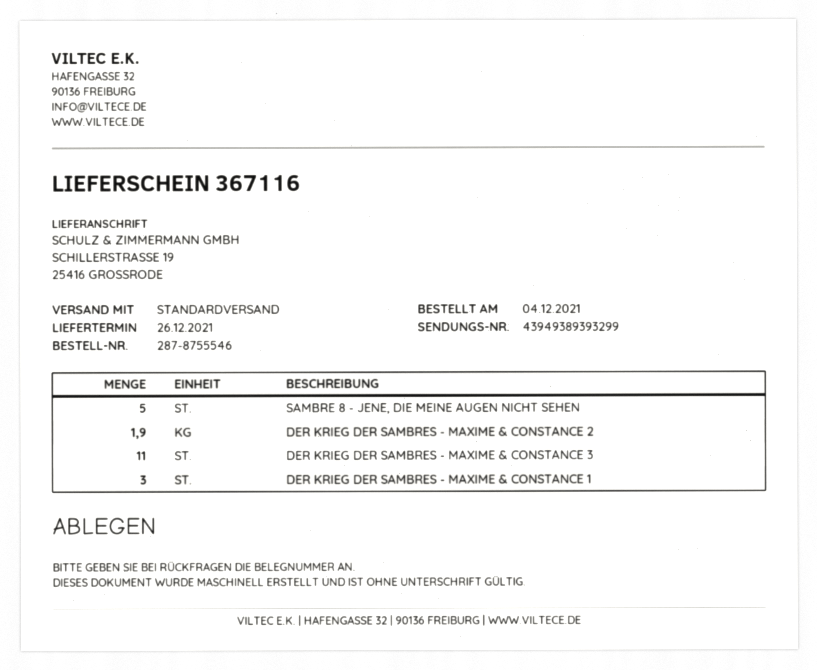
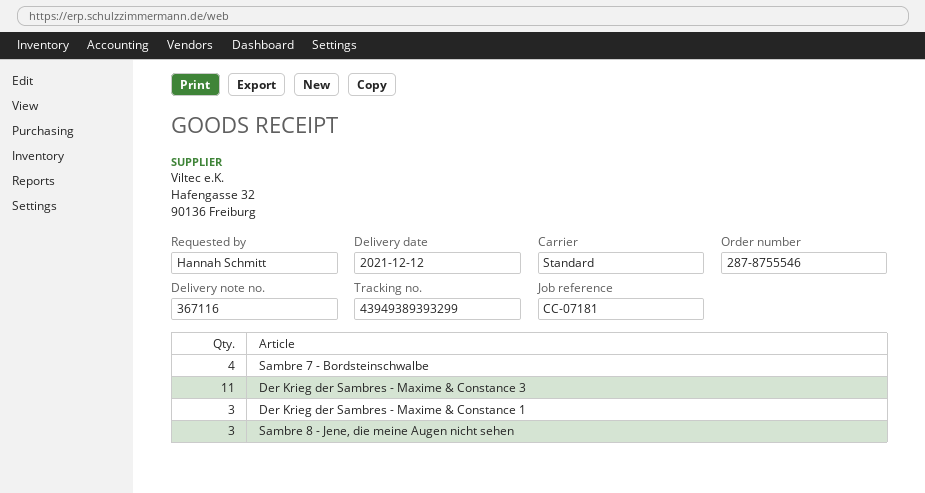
delivery date: 2021-12-26 -> 2021-12-12
SAMBRE 8 - JENE, DIE MEINE AUGEN NICHT SEHEN: 5 -> 3
DER KRIEG DER SAMBRES - MAXIME & CONSTANCE 2: 1.9 -> none
Sambre 7 - Bordsteinschwalbe: none -> 4

